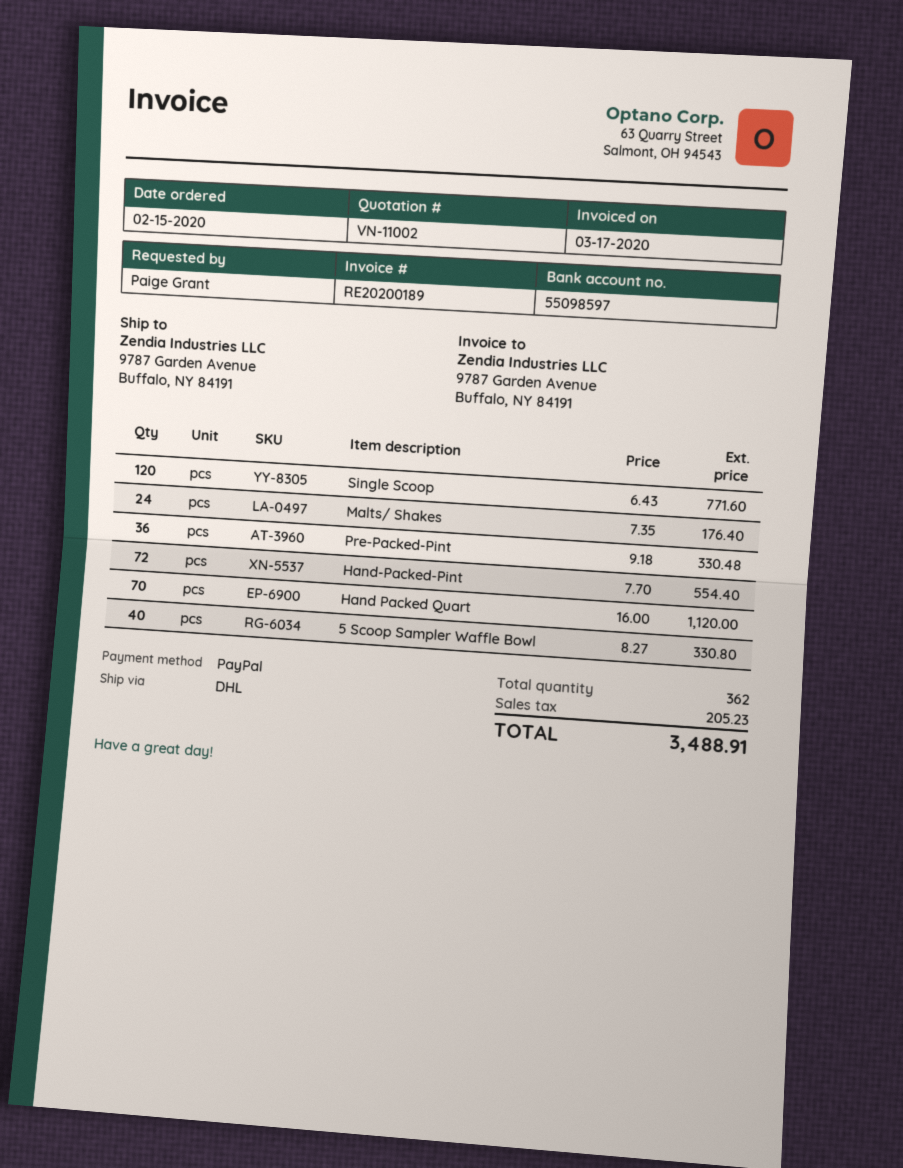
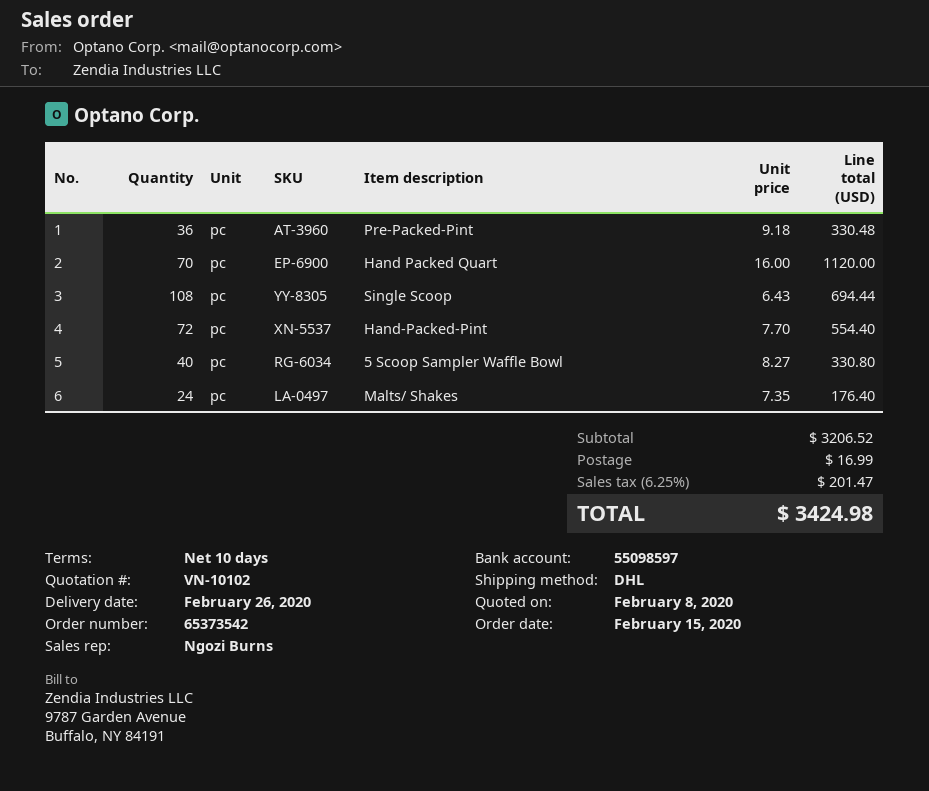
quote number: VN-11002 -> VN-10102
Single Scoop: 120 x 6.43 = 771.60 -> 108 x 6.43 = 694.44
shipping: none -> 16.99
tax: 205.23 -> 201.47
total: 3488.91 -> 3424.98

